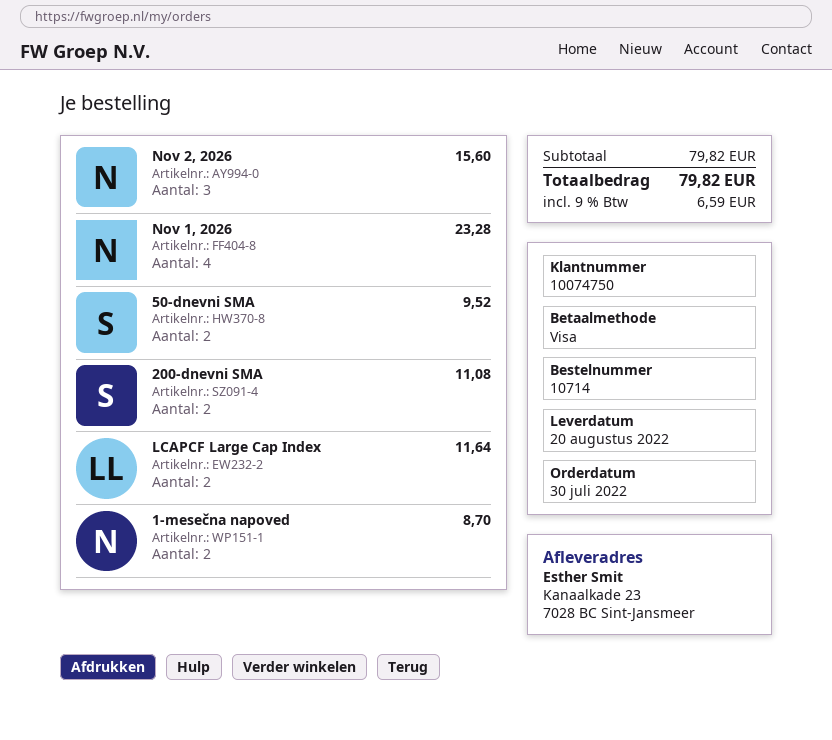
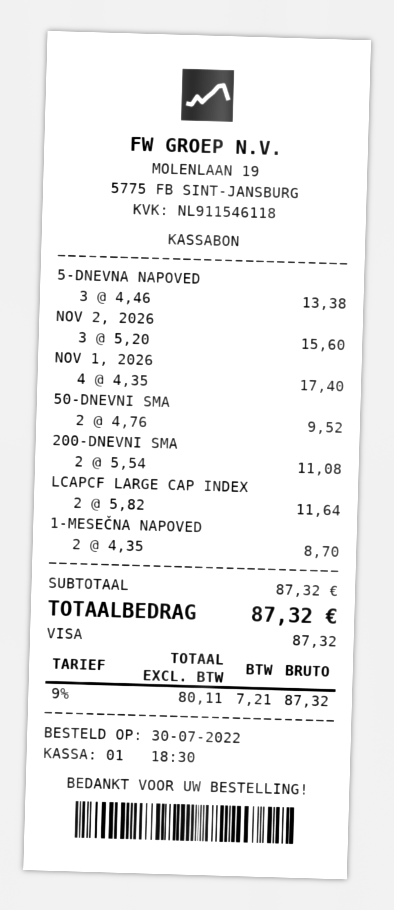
Nov 1, 2026: 4 for 23.28 -> 4 for 17.40
5-DNEVNA NAPOVED: none -> 3 for 13.38
subtotal: 79.82 -> 87.32
tax: 9% = 6.59 -> 9% = 7.21
total: 79.82 -> 87.32

